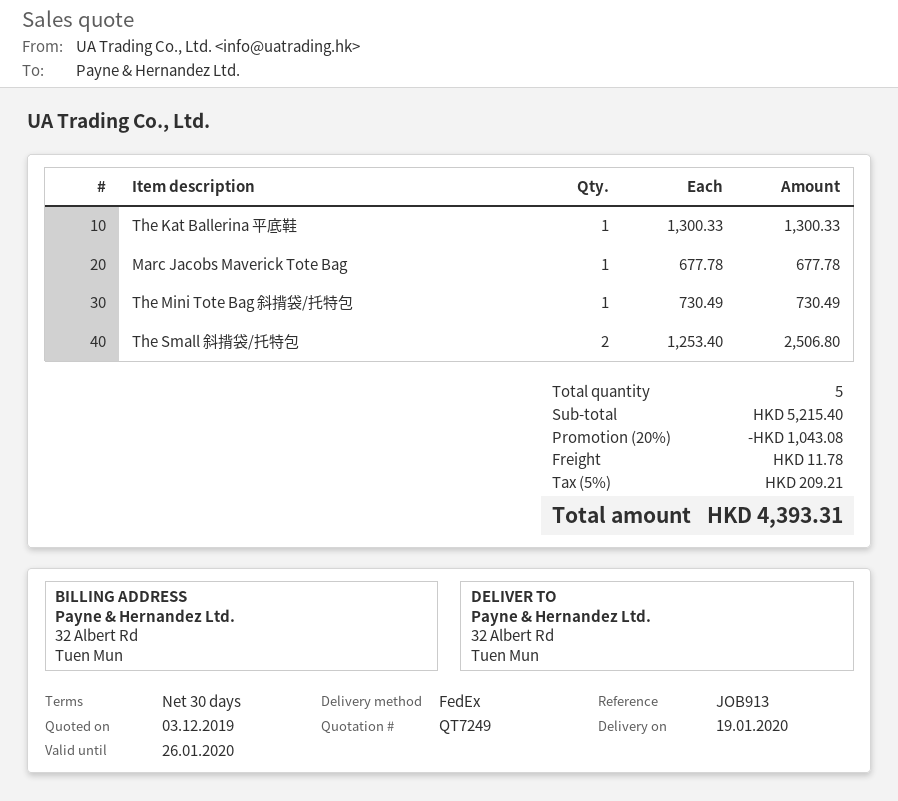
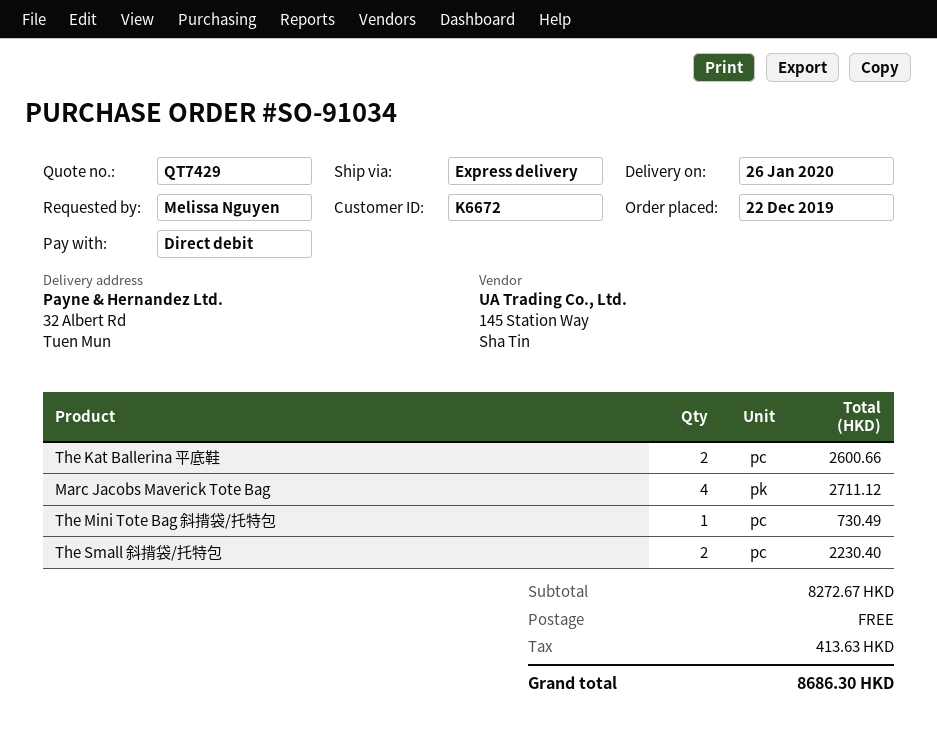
quote number: QT7249 -> QT7429
delivery date: 2020-01-19 -> 2020-01-26
shipping method: FedEx -> express
The Kat Ballerina 平底鞋: 1 for 1300.33 -> 2 for 2600.66
Marc Jacobs Maverick Tote Bag: 1 for 677.78 -> 4 for 2711.12
The Small 斜揹袋/托特包: 2 for 2506.80 -> 2 for 2230.40
subtotal: 5215.40 -> 8272.67
discount: 20% = 1043.08 -> none
shipping: 11.78 -> 0.00
tax: 209.21 -> 413.63
total: 4393.31 -> 8686.30

